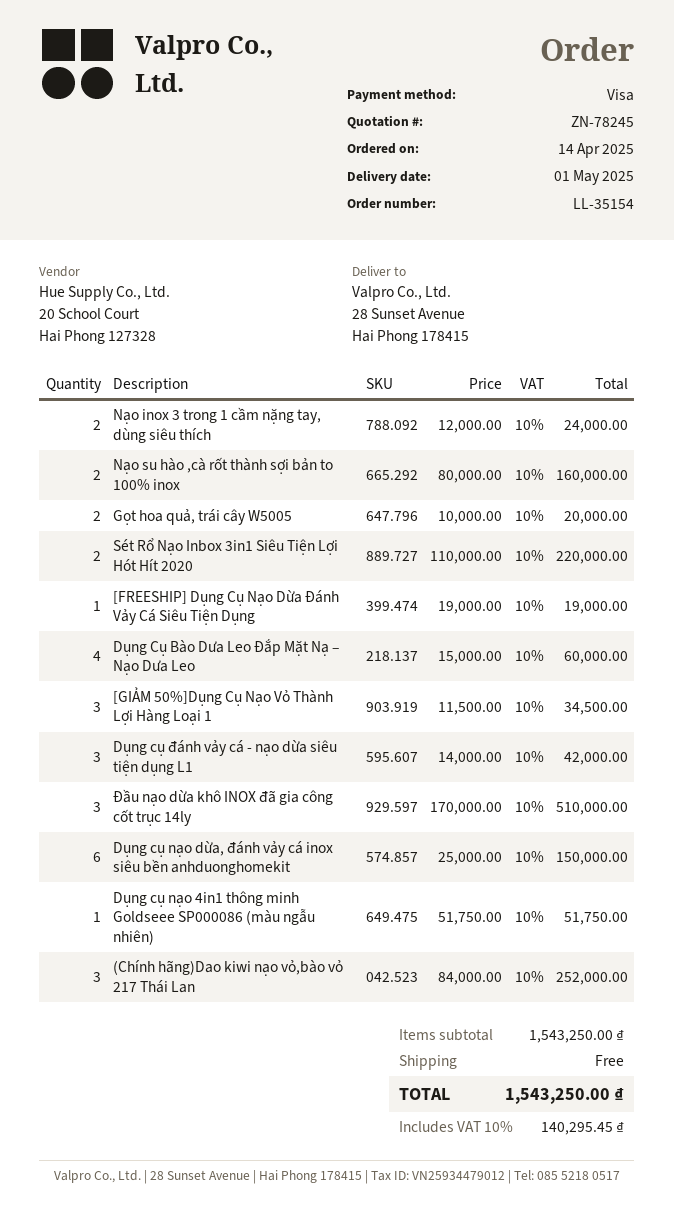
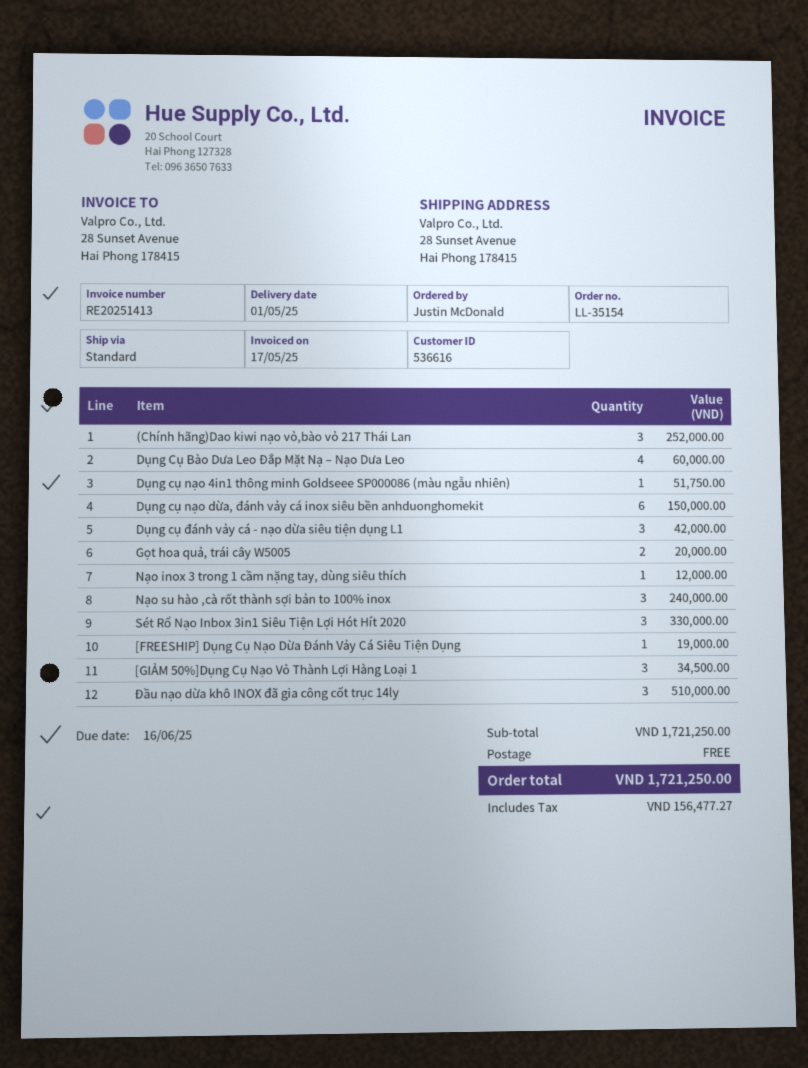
Nạo inox 3 trong 1 cầm nặng tay, dùng siêu thích: 2 for 24000.00 -> 1 for 12000.00
Nạo su hào ,cà rốt thành sợi bản to 100% inox: 2 for 160000.00 -> 3 for 240000.00
Sét Rổ Nạo Inbox 3in1 Siêu Tiện Lợi Hót Hít 2020: 2 for 220000.00 -> 3 for 330000.00
subtotal: 1543250.00 -> 1721250.00
tax: 140295.45 -> 156477.27
total: 1543250.00 -> 1721250.00

